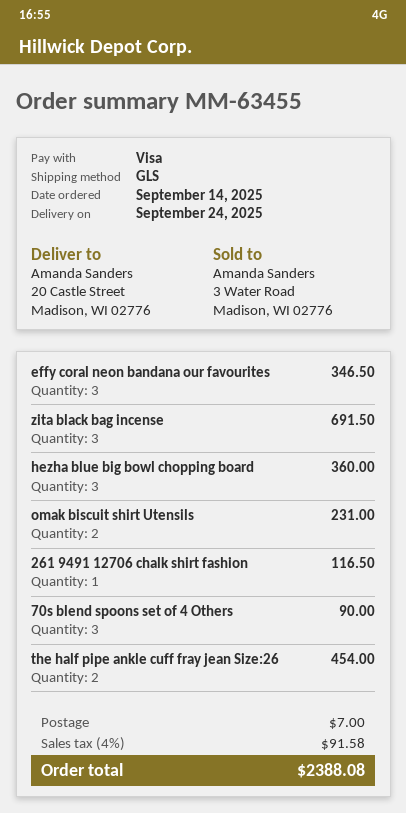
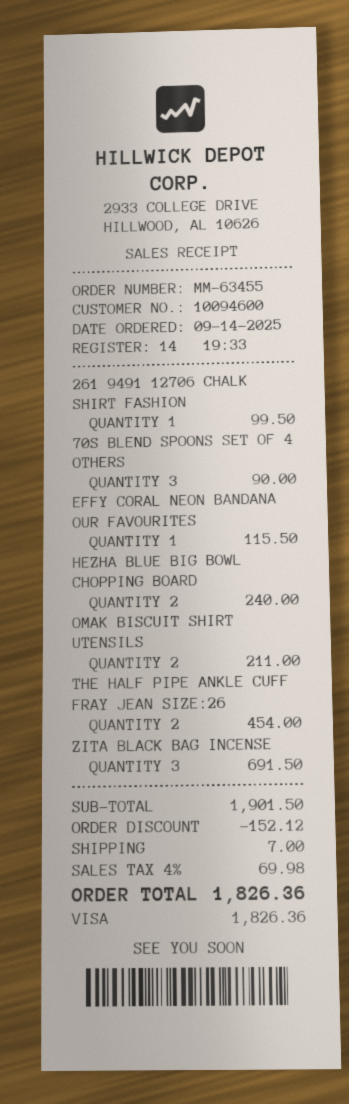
effy coral neon bandana our favourites: 3 for 346.50 -> 1 for 115.50
hezha blue big bowl chopping board: 3 for 360.00 -> 2 for 240.00
omak biscuit shirt Utensils: 2 for 231.00 -> 2 for 211.00
261 9491 12706 chalk shirt fashion: 1 for 116.50 -> 1 for 99.50
discount: none -> 152.12
tax: 4% = 91.58 -> 4% = 69.98
total: 2388.08 -> 1826.36

